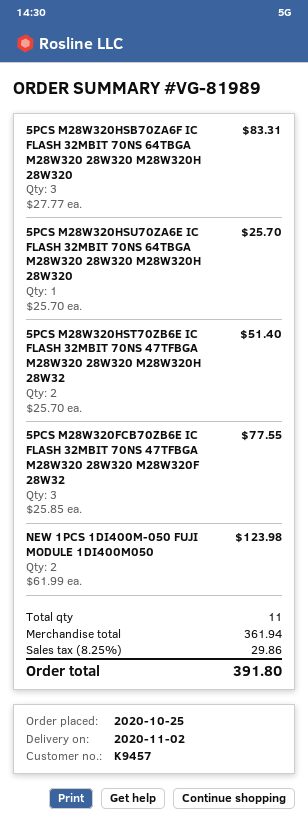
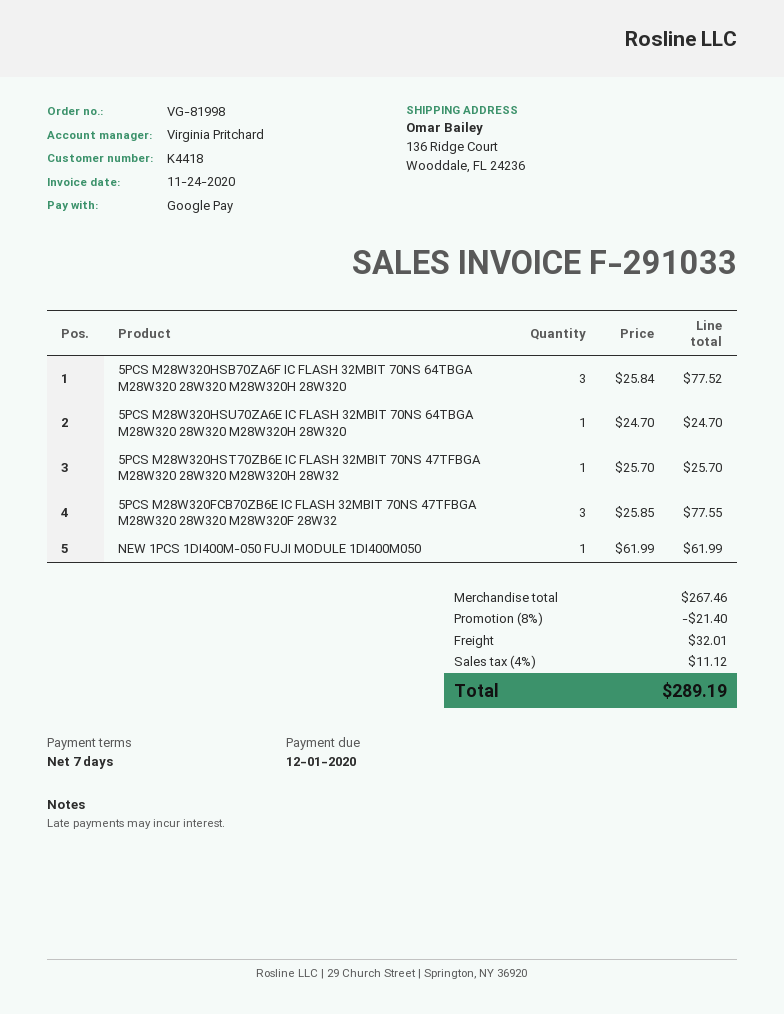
order number: VG-81989 -> VG-81998
customer number: K9457 -> K4418
5PCS M28W320HSB70ZA6F IC FLASH 32MBIT 70NS 64TBGA M28W320 28W320 M28W320H 28W320: 3 x 27.77 = 83.31 -> 3 x 25.84 = 77.52
5PCS M28W320HSU70ZA6E IC FLASH 32MBIT 70NS 64TBGA M28W320 28W320 M28W320H 28W320: 1 x 25.70 = 25.70 -> 1 x 24.70 = 24.70
5PCS M28W320HST70ZB6E IC FLASH 32MBIT 70NS 47TFBGA M28W320 28W320 M28W320H 28W32: 2 x 25.70 = 51.40 -> 1 x 25.70 = 25.70
NEW 1PCS 1DI400M-050 FUJI MODULE 1DI400M050: 2 x 61.99 = 123.98 -> 1 x 61.99 = 61.99
subtotal: 361.94 -> 267.46
discount: none -> 8% = 21.40
shipping: none -> 32.01
tax: 8.25% = 29.86 -> 4% = 11.12
total: 391.80 -> 289.19

